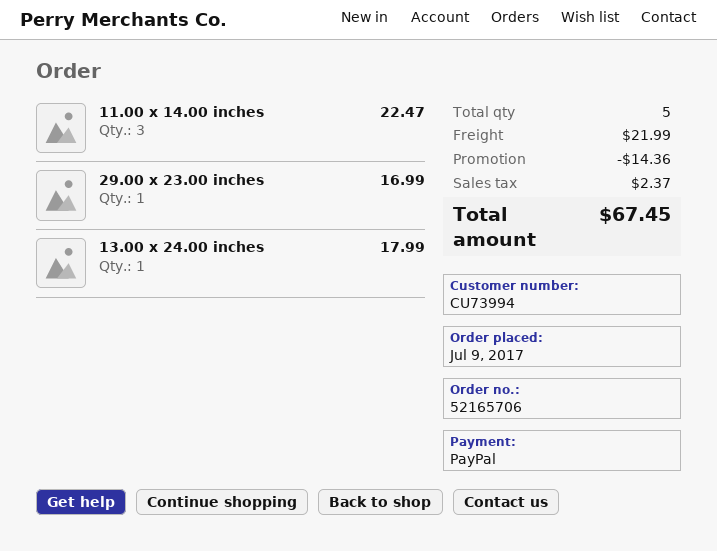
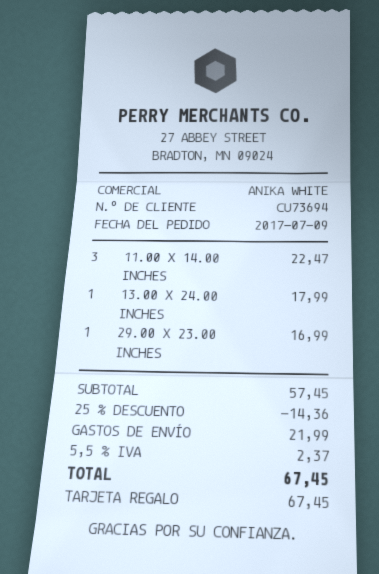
customer number: CU73994 -> CU73694
payment method: PayPal -> gift card

